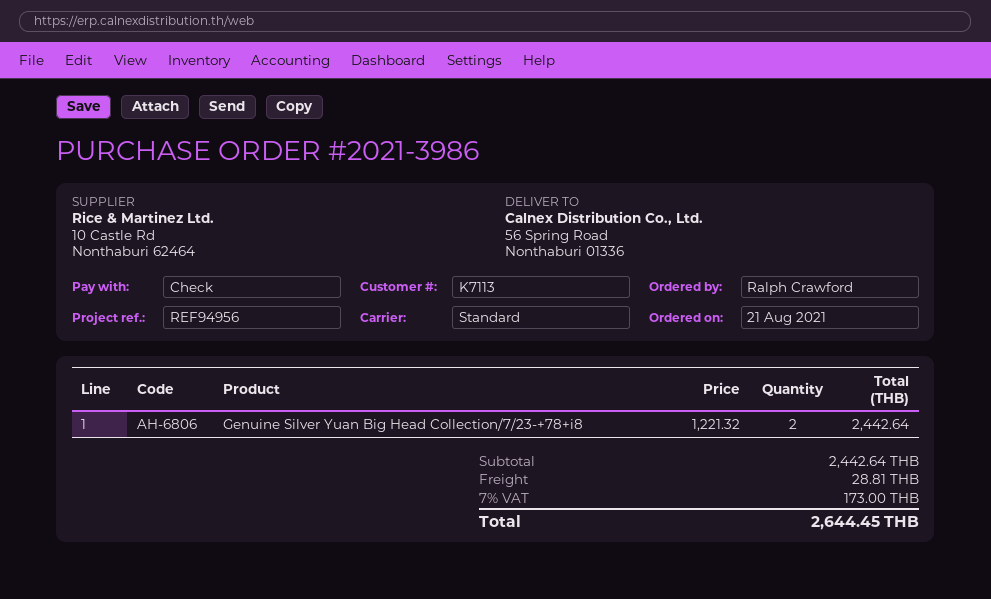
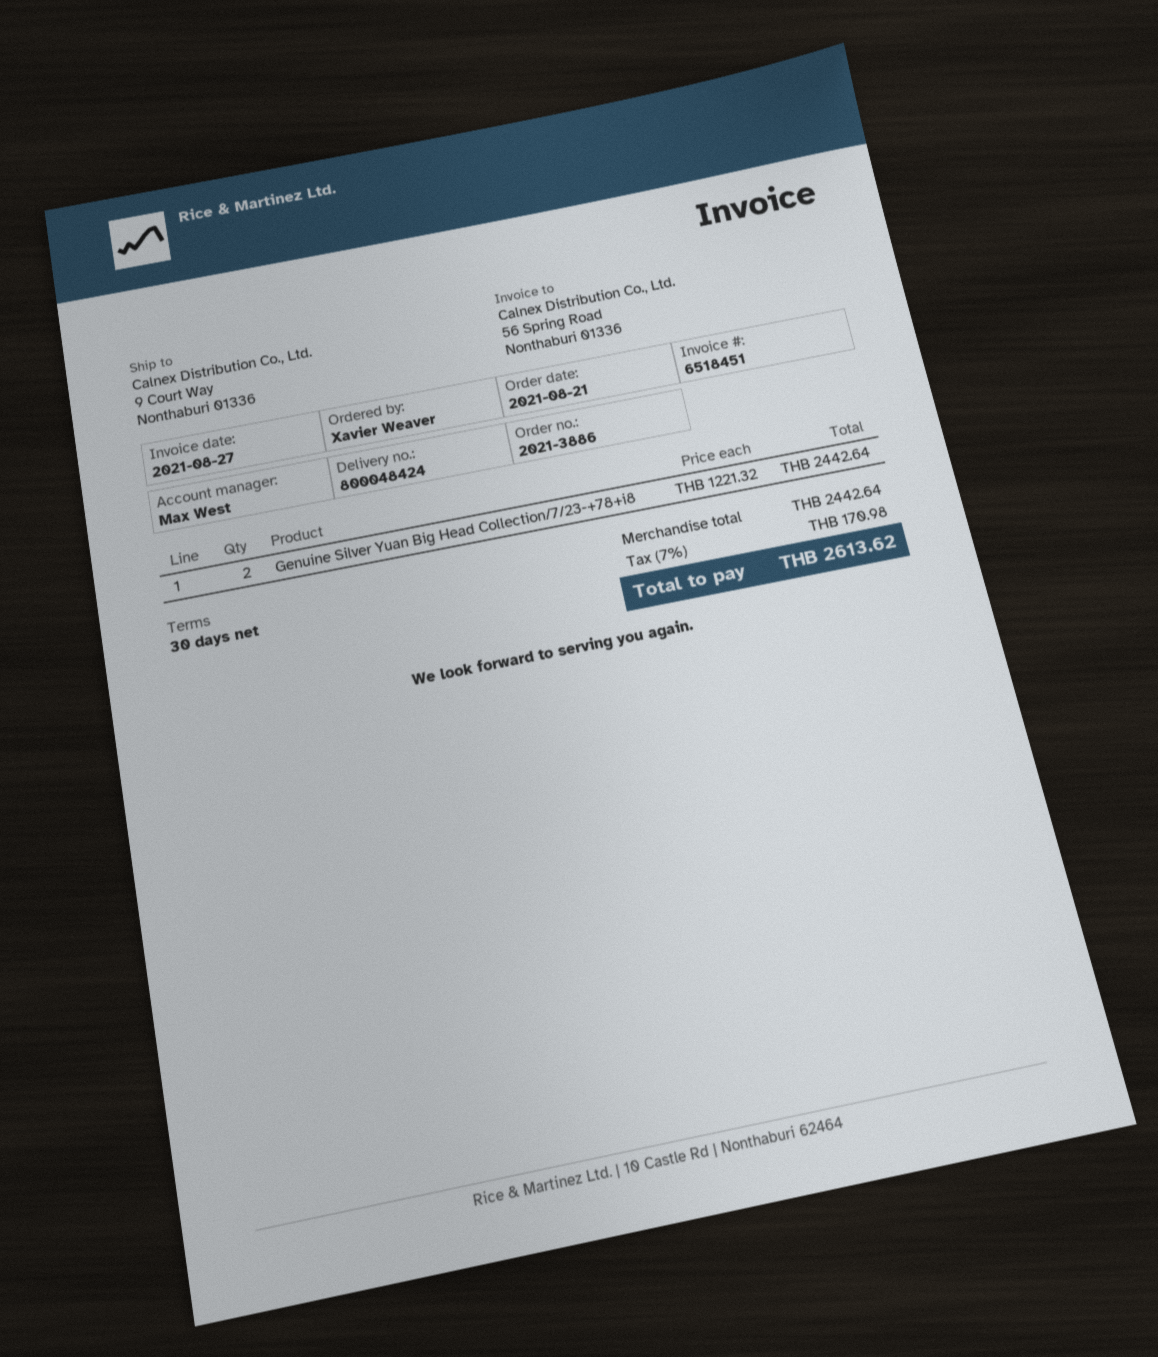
order number: 2021-3986 -> 2021-3886
ordered by: Ralph Crawford -> Xavier Weaver
ship to: 56 Spring Road, Nonthaburi 01336 -> 9 Court Way, Nonthaburi 01336
shipping: 28.81 -> none
tax: 7% = 173.00 -> 7% = 170.98
total: 2644.45 -> 2613.62

